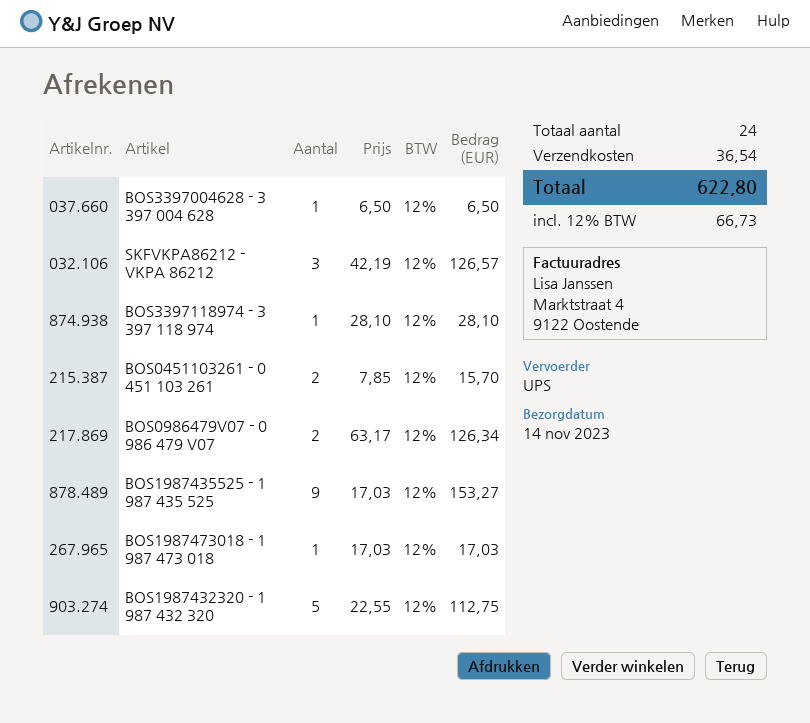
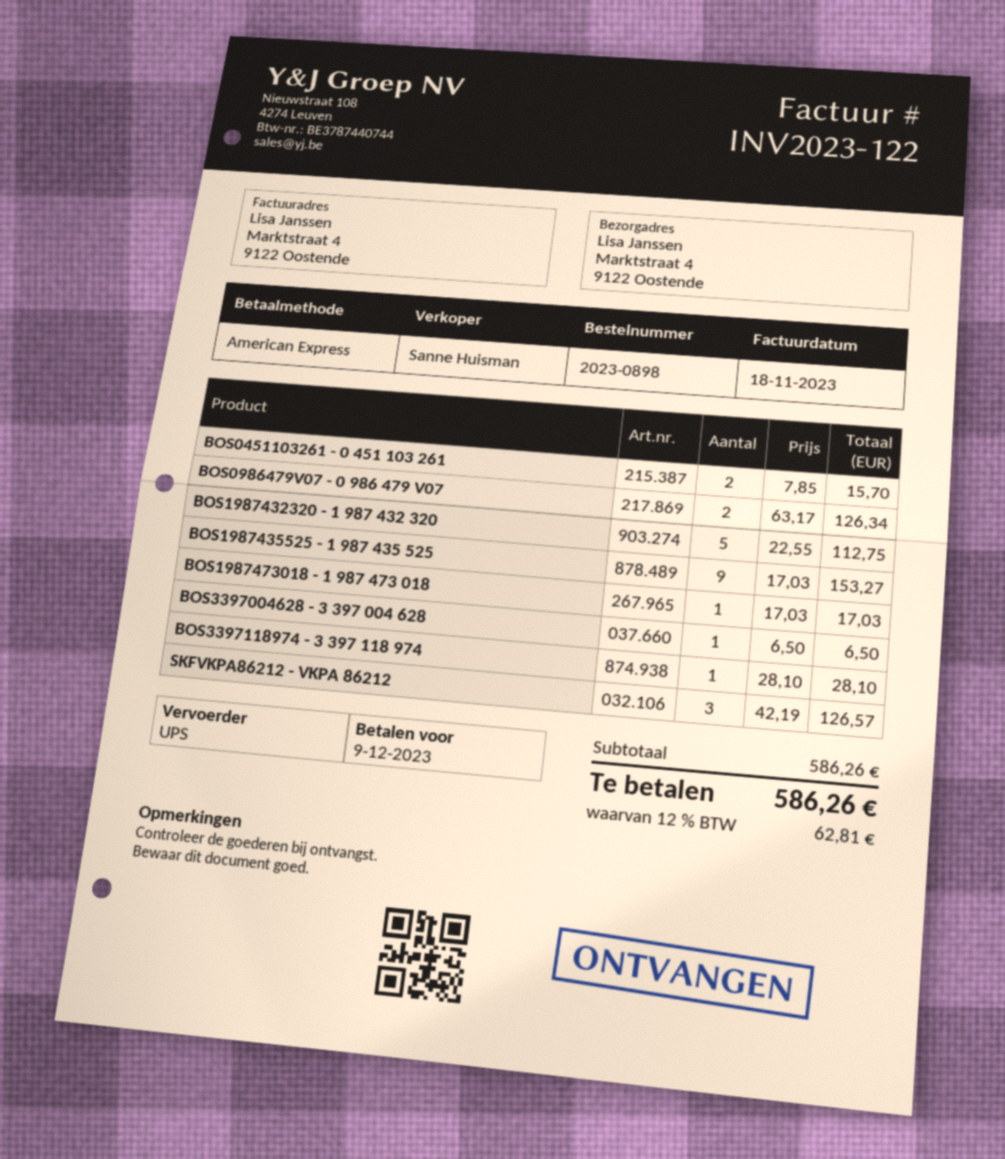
shipping: 36.54 -> none
tax: 12% = 66.73 -> 12% = 62.81
total: 622.80 -> 586.26

